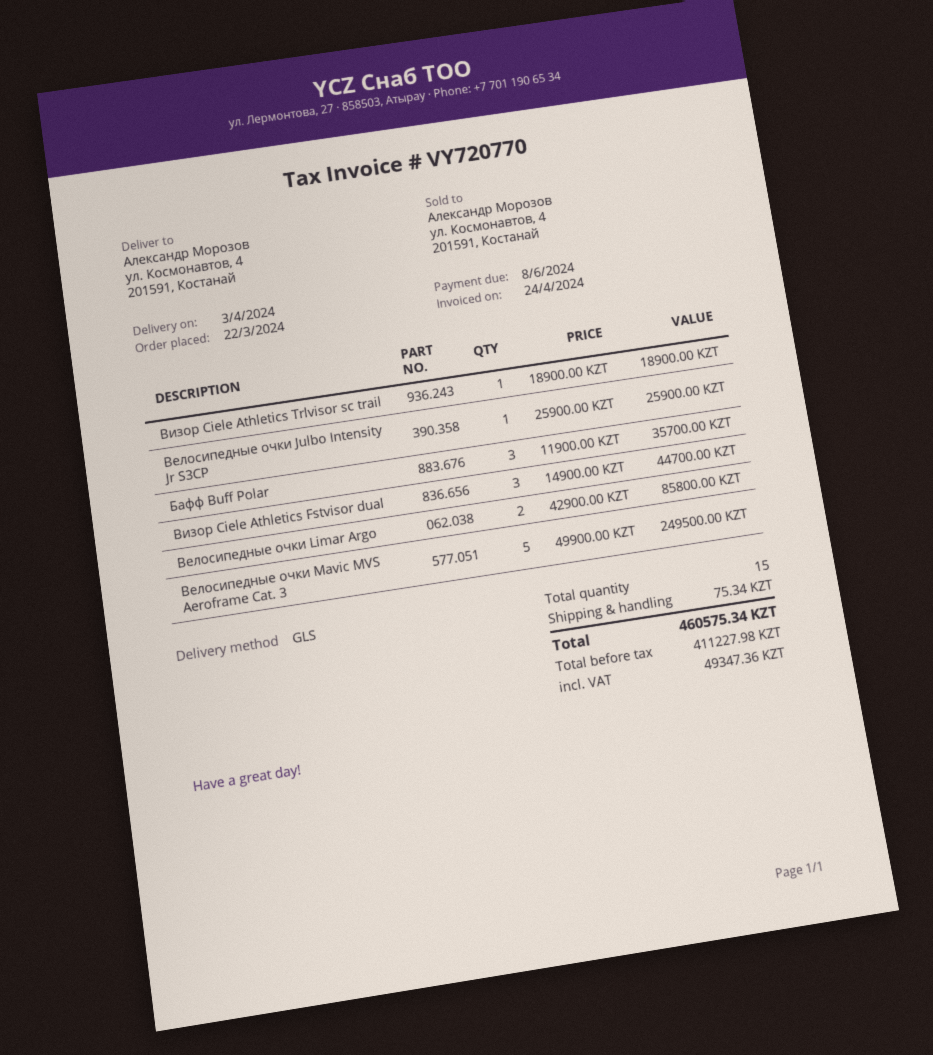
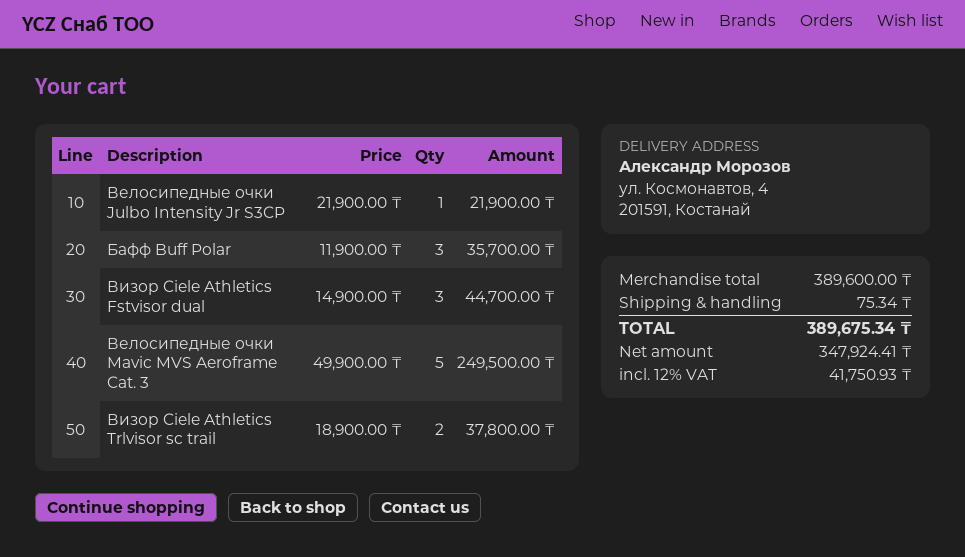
Визор Ciele Athletics Trlvisor sc trail: 1 x 18900.00 = 18900.00 -> 2 x 18900.00 = 37800.00
Велосипедные очки Julbo Intensity Jr S3CP: 1 x 25900.00 = 25900.00 -> 1 x 21900.00 = 21900.00
Велосипедные очки Limar Argo: 2 x 42900.00 = 85800.00 -> none
net: 411227.98 -> 347924.41
tax: 49347.36 -> 41750.93
total: 460575.34 -> 389675.34

